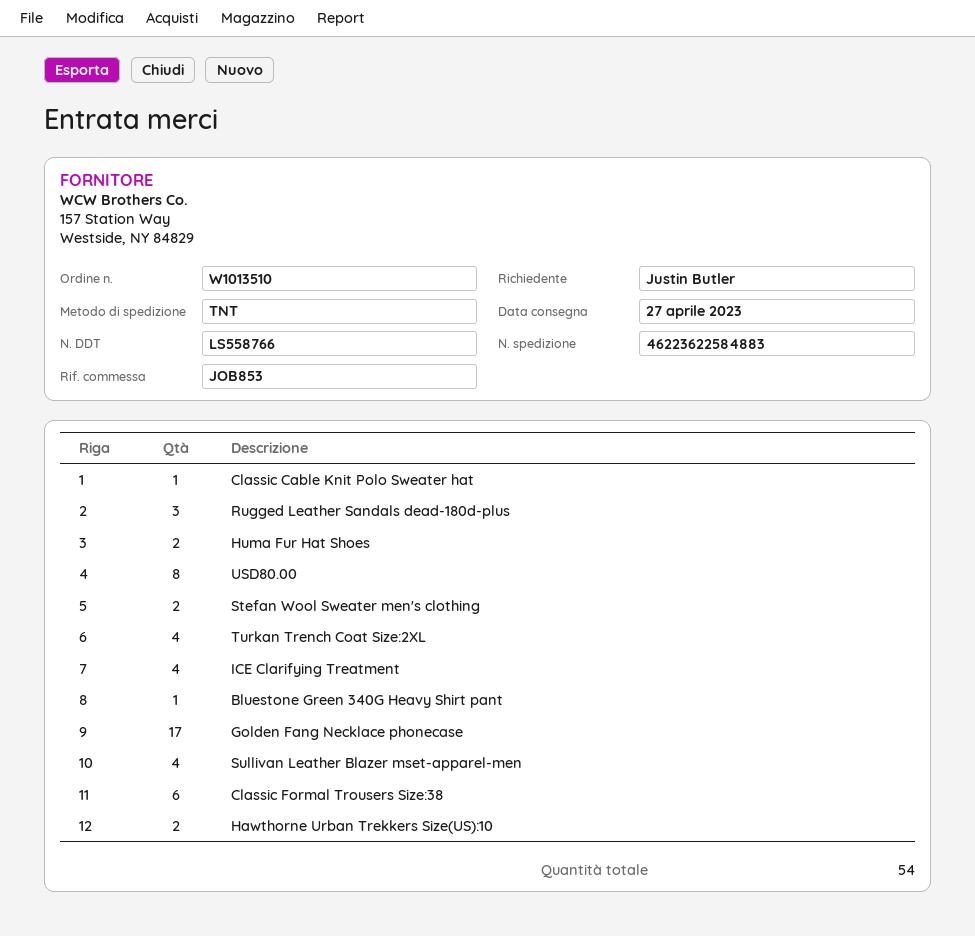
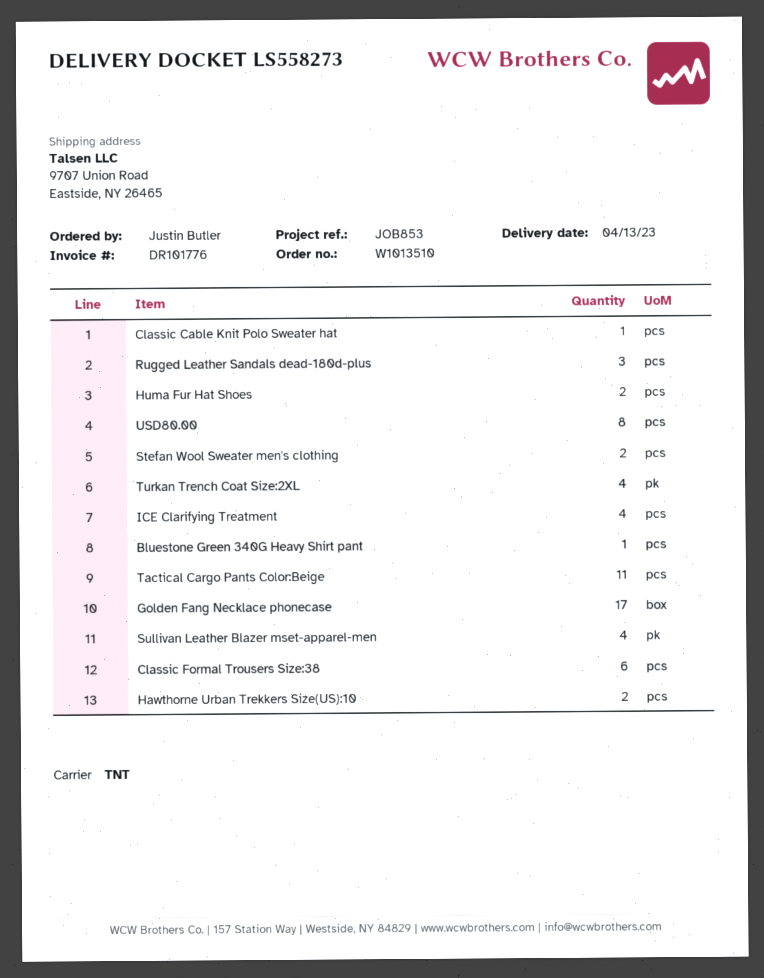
delivery note number: LS558766 -> LS558273
delivery date: 2023-04-27 -> 2023-04-13
Tactical Cargo Pants Color:Beige: none -> 11

